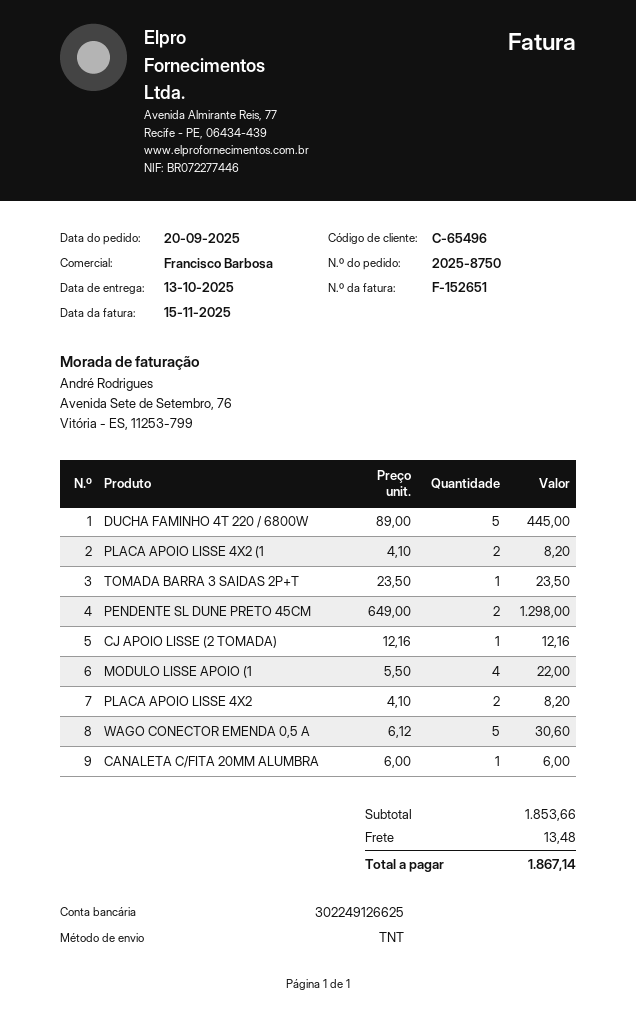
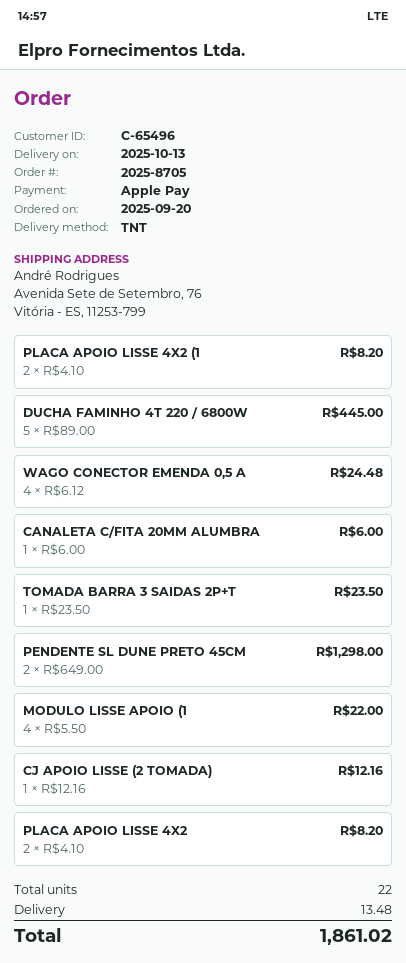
order number: 2025-8750 -> 2025-8705
WAGO CONECTOR EMENDA 0,5 A: 5 x 6.12 = 30.60 -> 4 x 6.12 = 24.48
total: 1867.14 -> 1861.02

